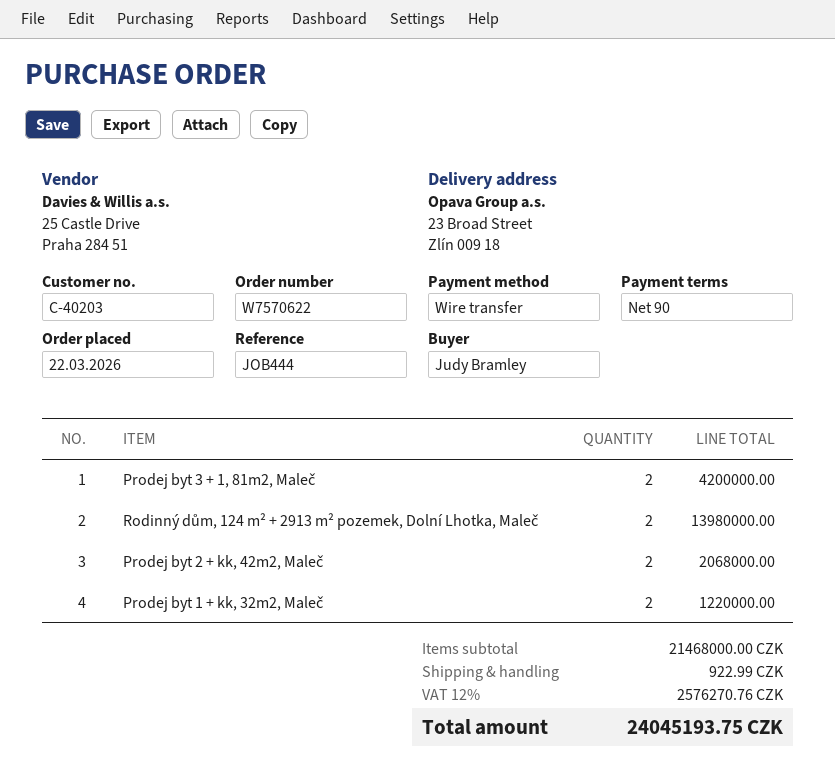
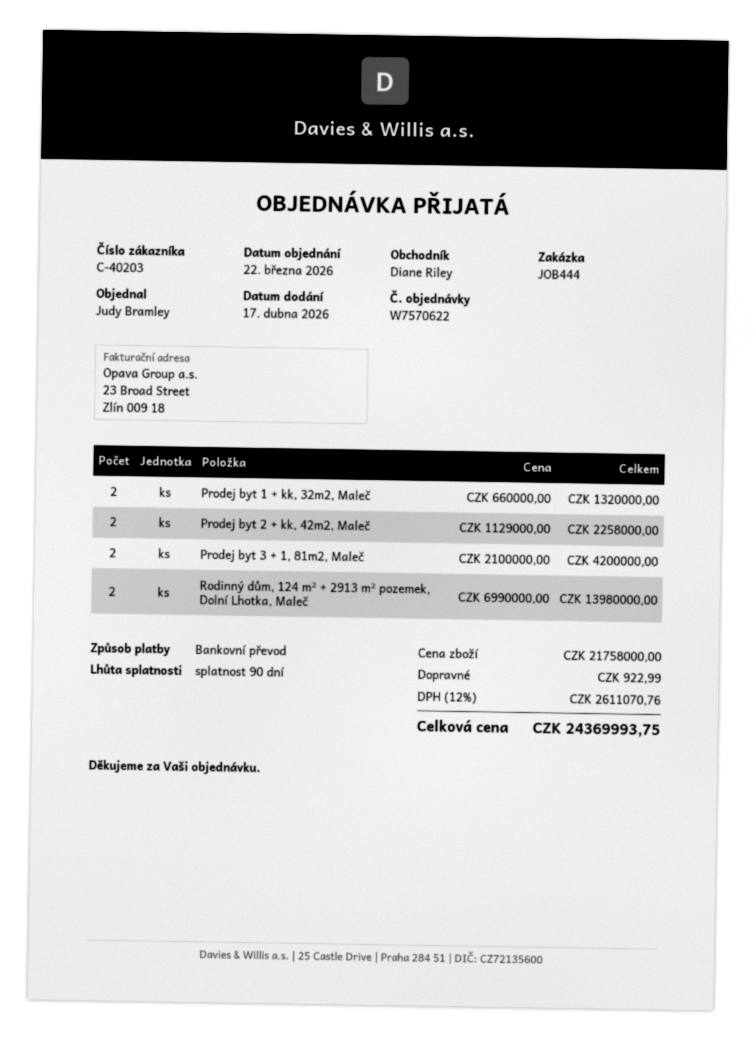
Prodej byt 2 + kk, 42m2, Maleč: 2 for 2068000.00 -> 2 for 2258000.00
Prodej byt 1 + kk, 32m2, Maleč: 2 for 1220000.00 -> 2 for 1320000.00
subtotal: 21468000.00 -> 21758000.00
tax: 12% = 2576270.76 -> 12% = 2611070.76
total: 24045193.75 -> 24369993.75

